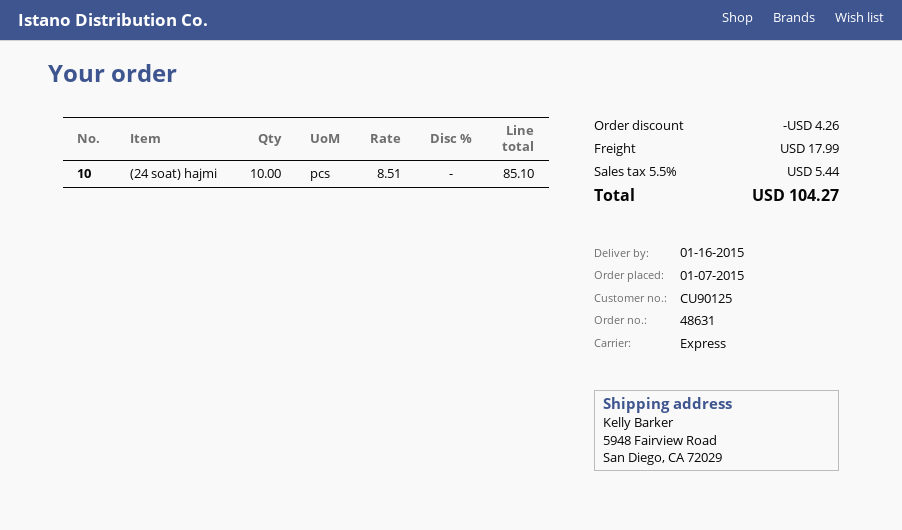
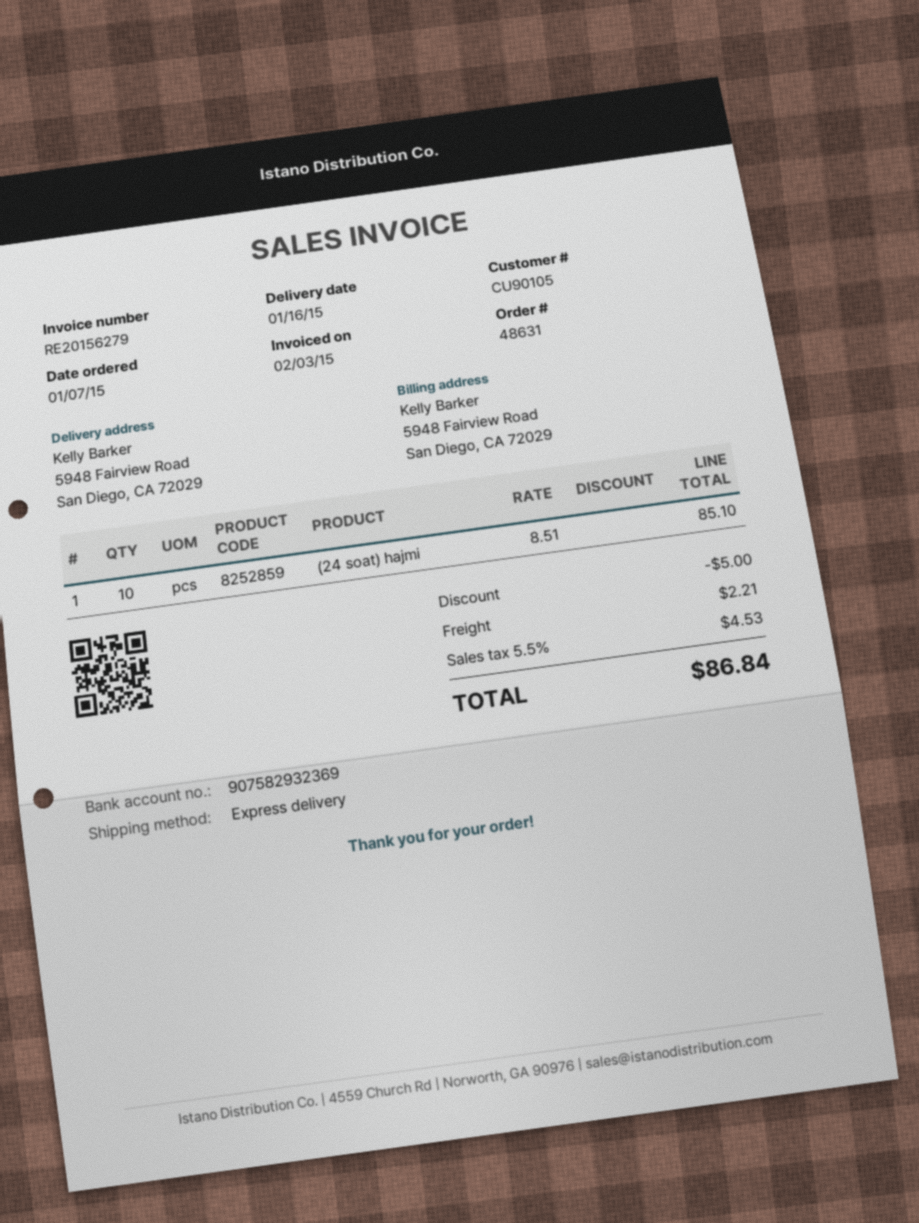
customer number: CU90125 -> CU90105
discount: 4.26 -> 5.00
shipping: 17.99 -> 2.21
tax: 5.5% = 5.44 -> 5.5% = 4.53
total: 104.27 -> 86.84

